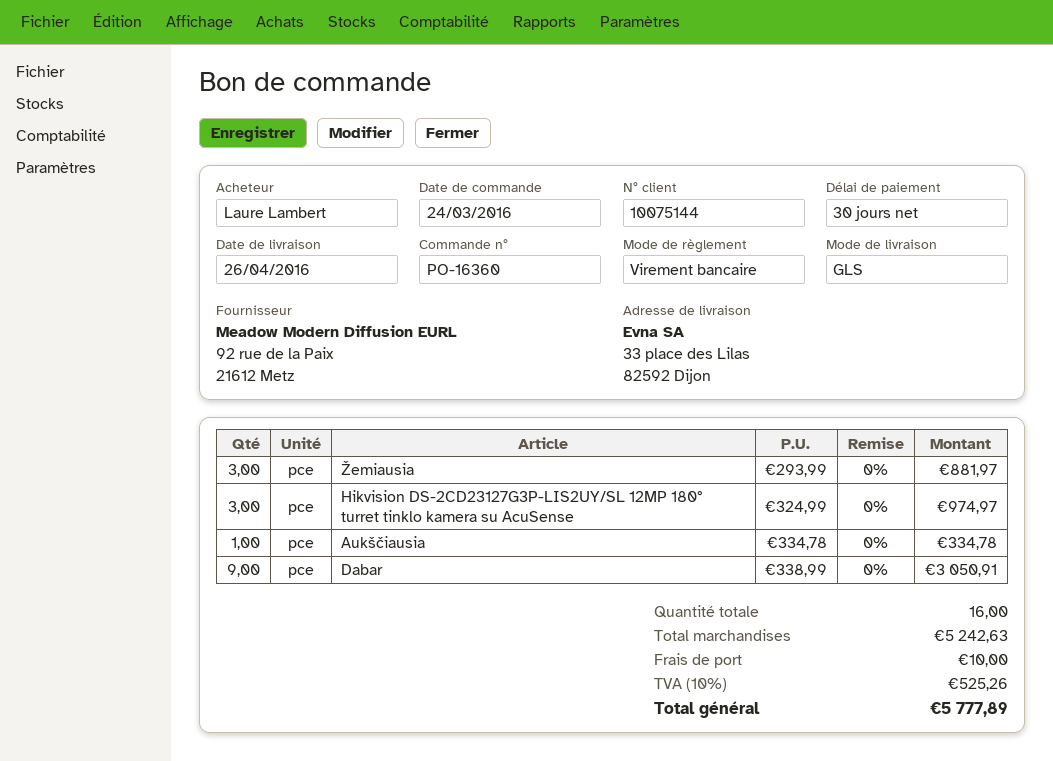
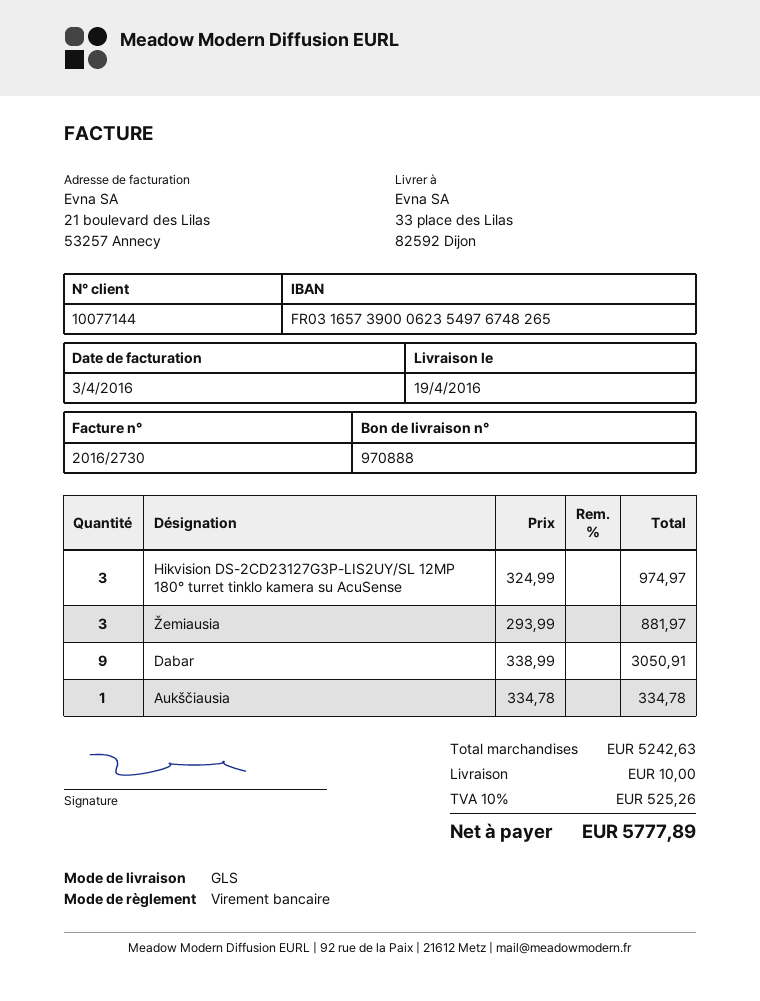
delivery date: 2016-04-26 -> 2016-04-19
customer number: 10075144 -> 10077144

